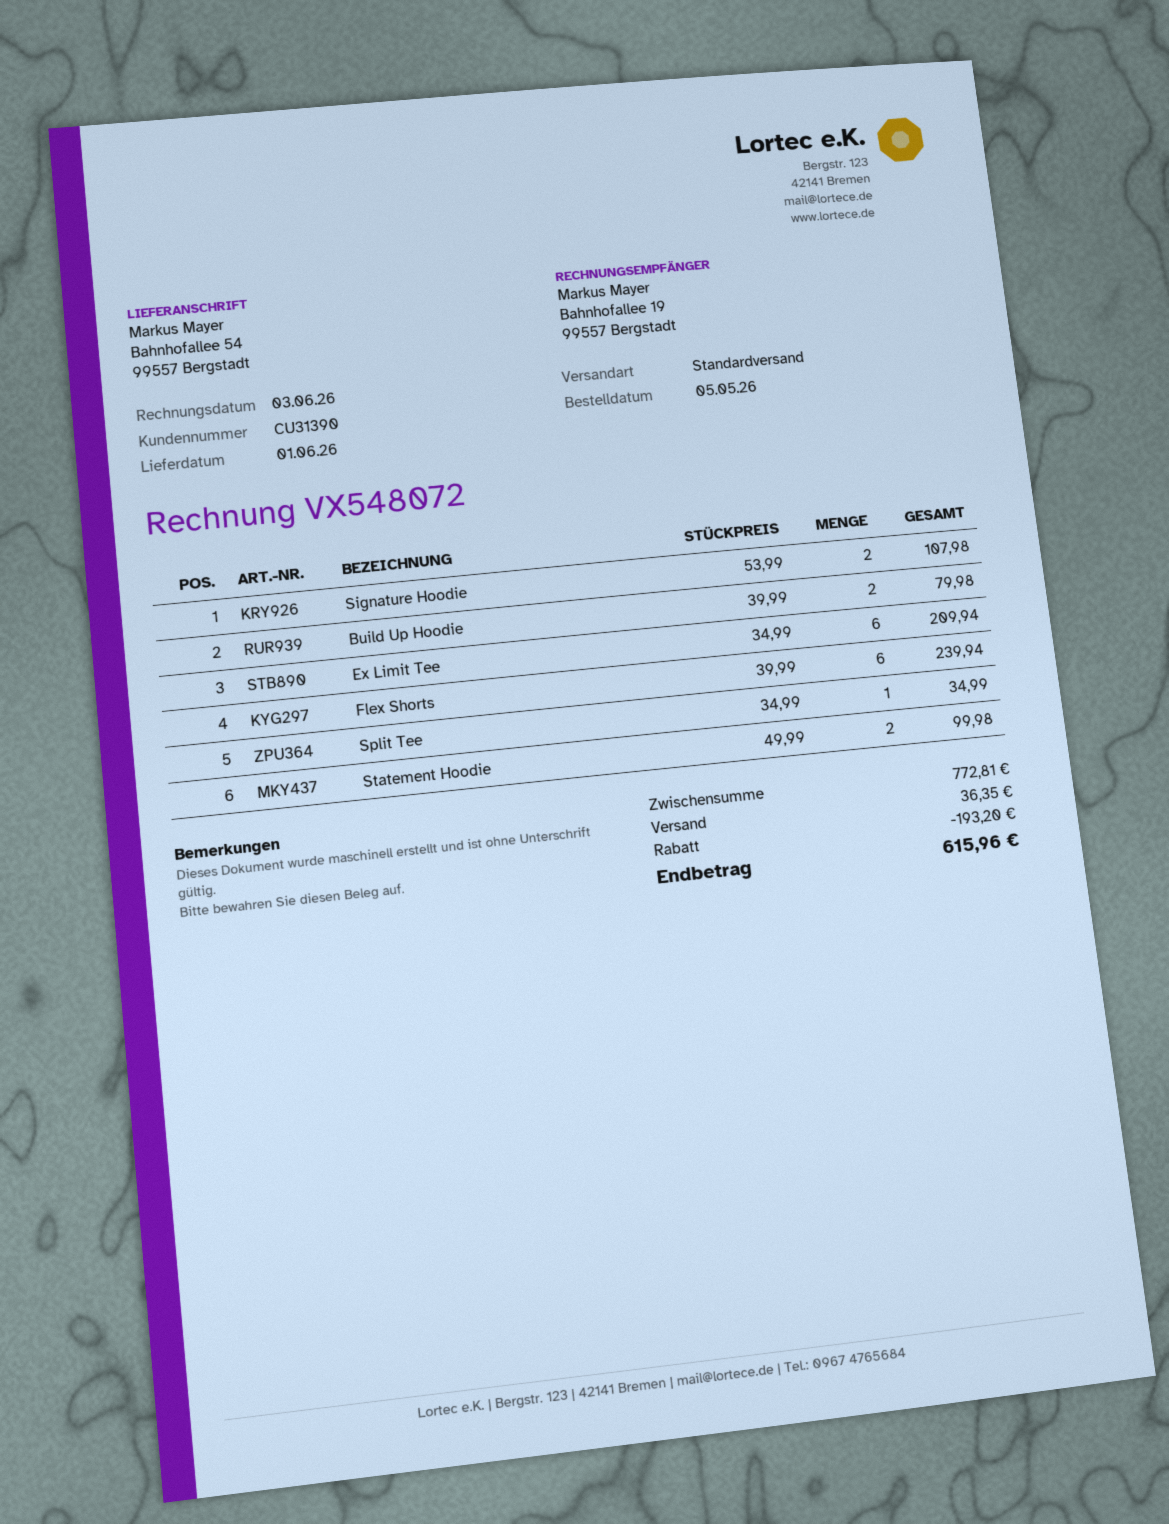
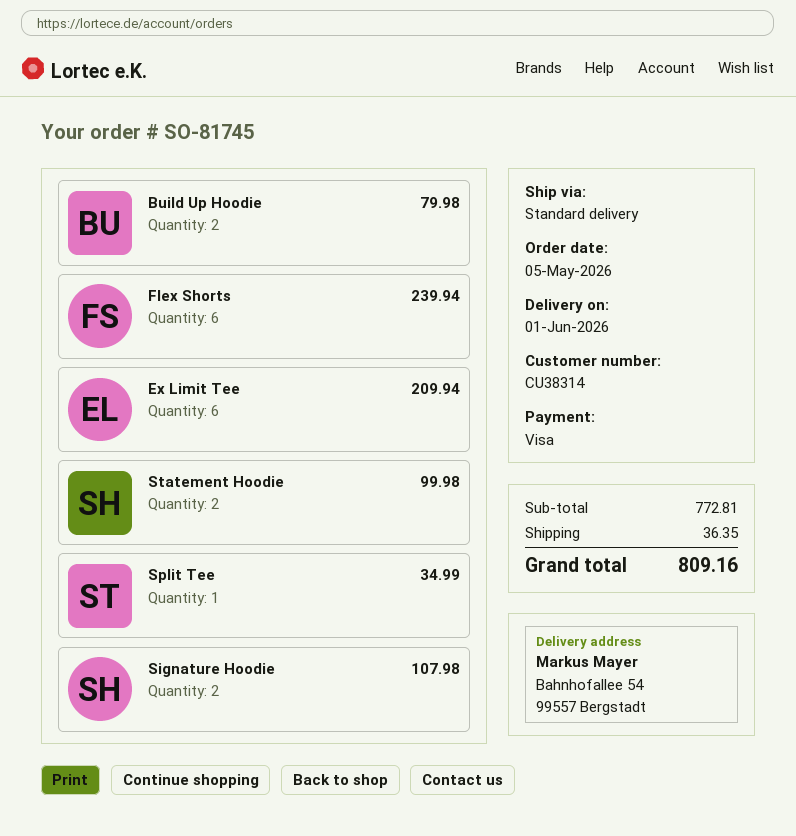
customer number: CU31390 -> CU38314
discount: 193.20 -> none
total: 615.96 -> 809.16

